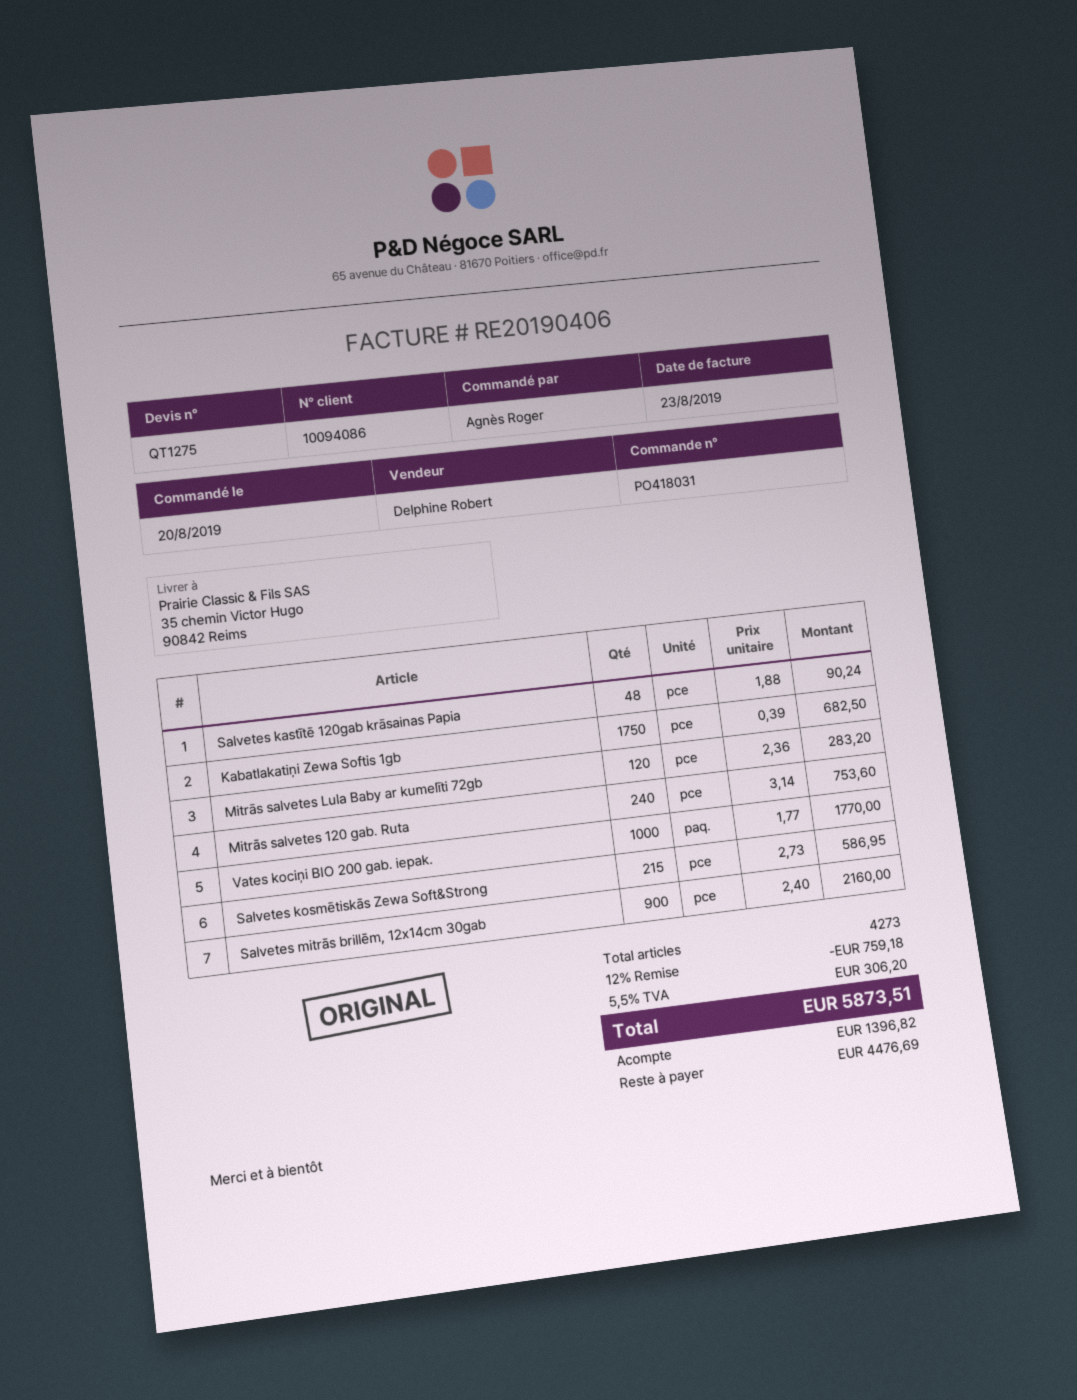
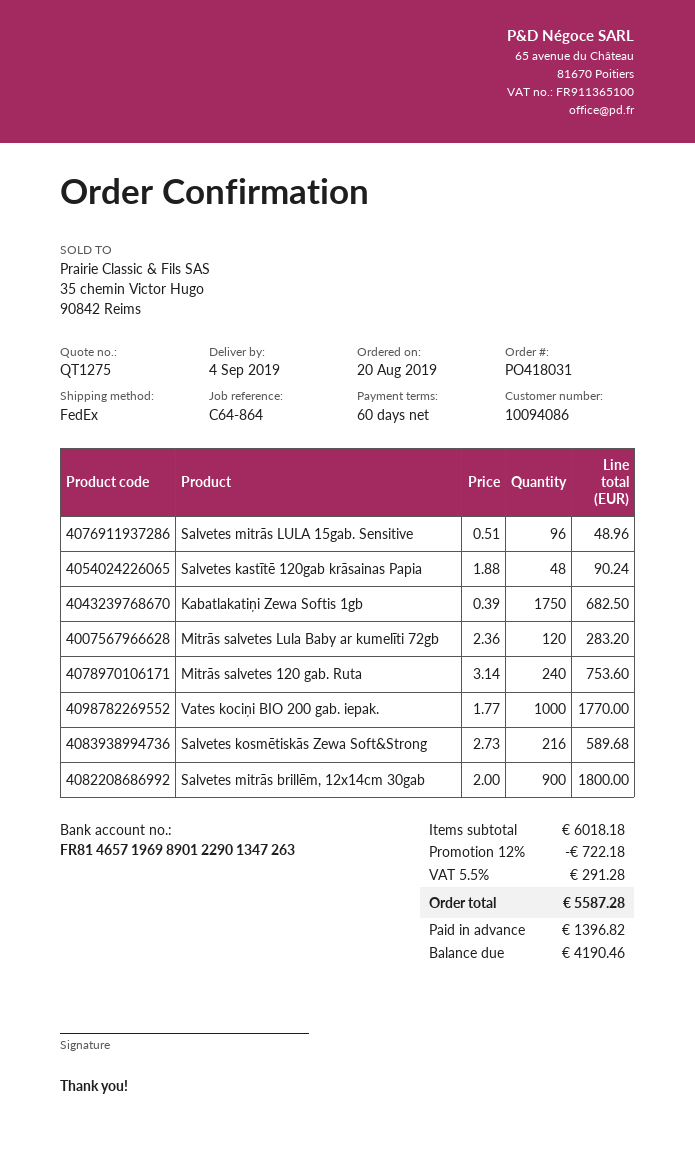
Salvetes kosmētiskās Zewa Soft&Strong: 215 x 2.73 = 586.95 -> 216 x 2.73 = 589.68
Salvetes mitrās brillēm, 12x14cm 30gab: 900 x 2.40 = 2160.00 -> 900 x 2.00 = 1800.00
Salvetes mitrās LULA 15gab. Sensitive: none -> 96 x 0.51 = 48.96
discount: 12% = 759.18 -> 12% = 722.18
tax: 5.5% = 306.20 -> 5.5% = 291.28
total: 5873.51 -> 5587.28
balance: 4476.69 -> 4190.46

